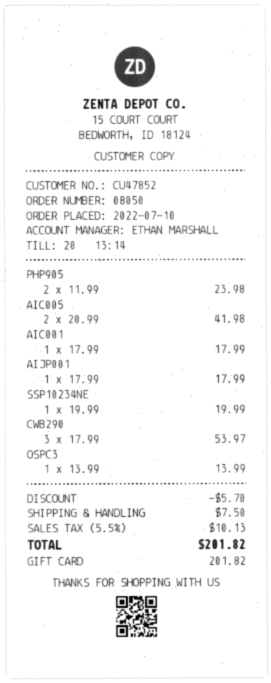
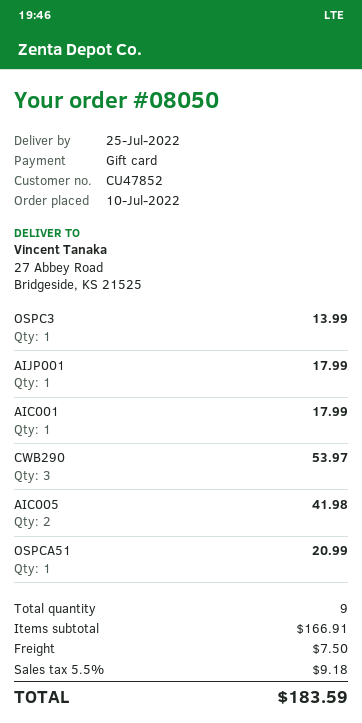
PHP905: 2 for 23.98 -> none
SSP10234NE: 1 for 19.99 -> none
OSPCA51: none -> 1 for 20.99
discount: 5.70 -> none
tax: 5.5% = 10.13 -> 5.5% = 9.18
total: 201.82 -> 183.59

